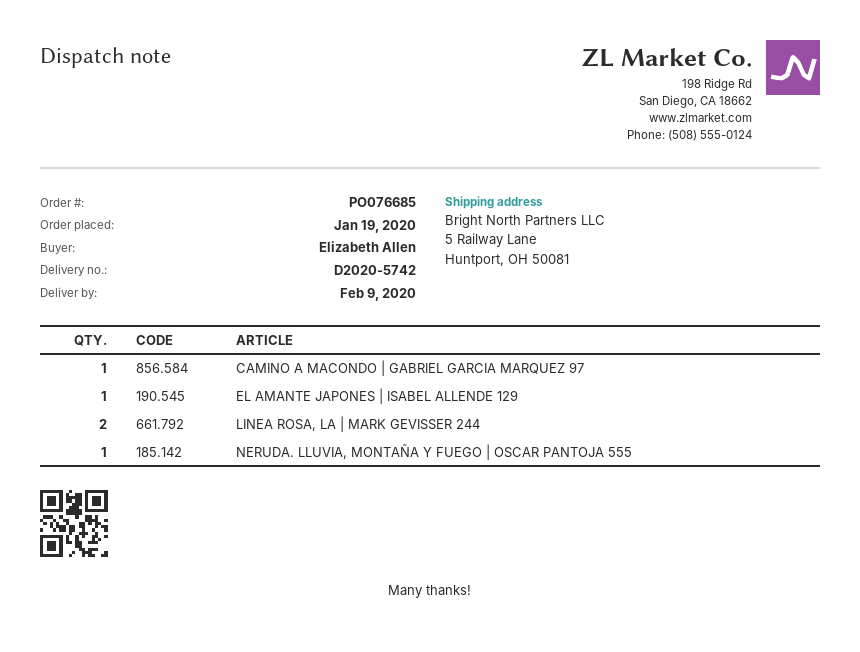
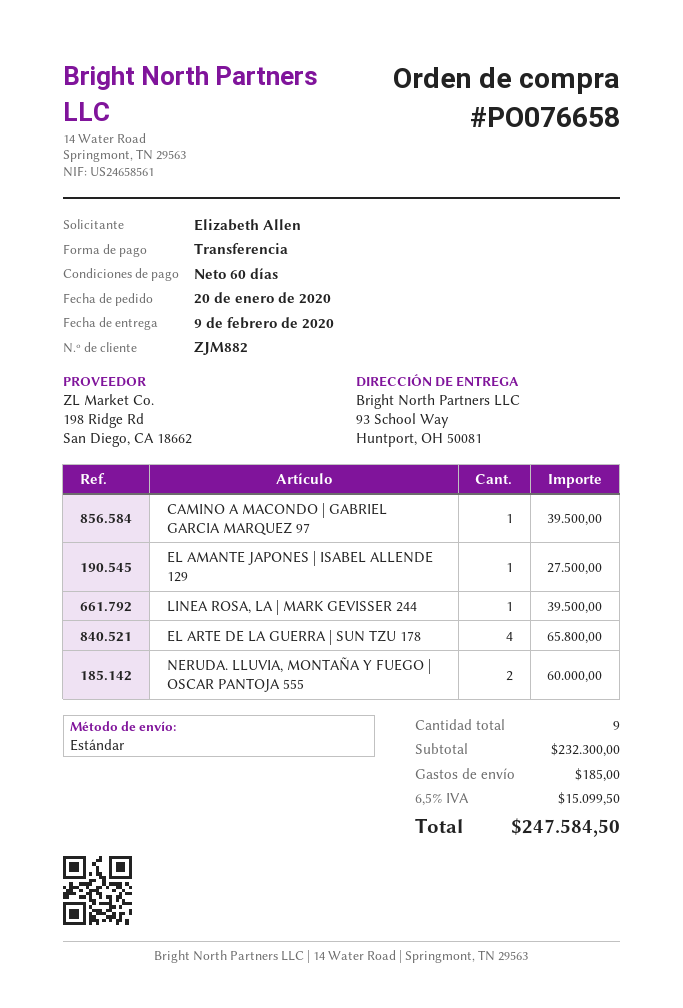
order number: PO076685 -> PO076658
order date: 2020-01-19 -> 2020-01-20
ship to: 5 Railway Lane, Huntport, OH 50081 -> 93 School Way, Huntport, OH 50081
LINEA ROSA, LA | MARK GEVISSER 244: 2 -> 1
NERUDA. LLUVIA, MONTAÑA Y FUEGO | OSCAR PANTOJA 555: 1 -> 2
EL ARTE DE LA GUERRA | SUN TZU 178: none -> 4

